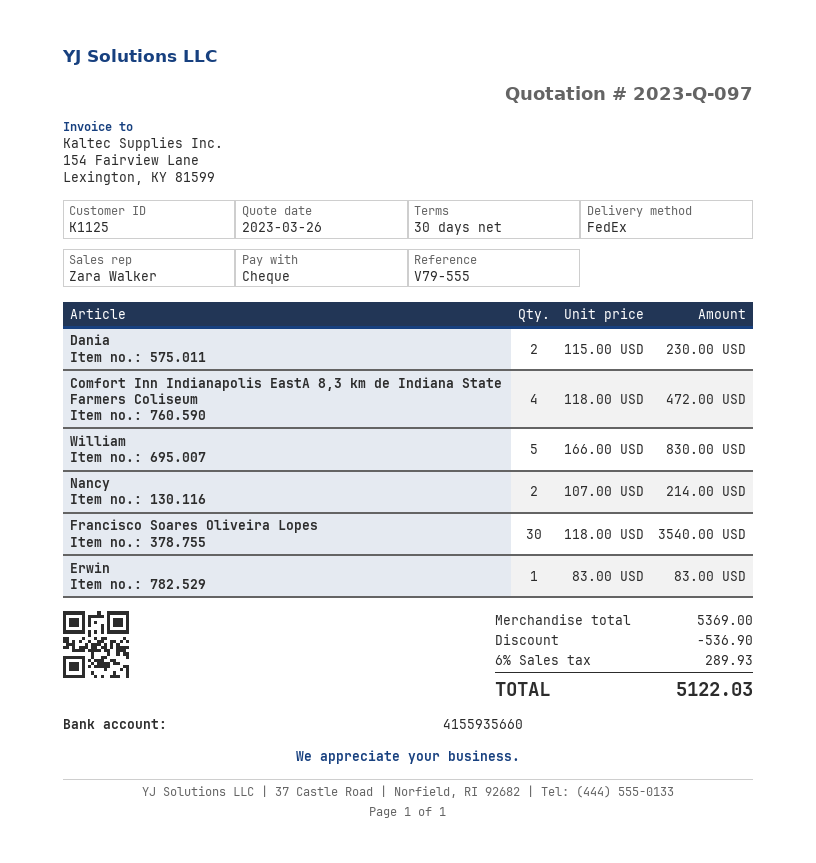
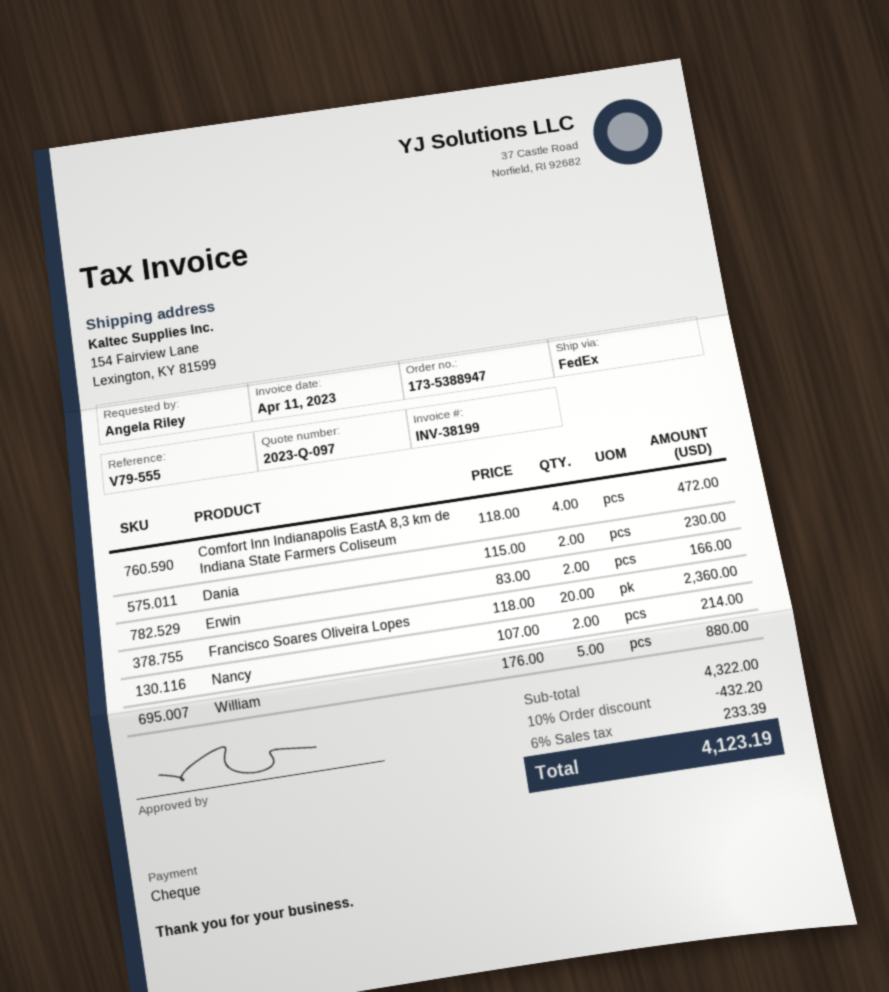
William: 5 x 166.00 = 830.00 -> 5 x 176.00 = 880.00
Francisco Soares Oliveira Lopes: 30 x 118.00 = 3540.00 -> 20 x 118.00 = 2360.00
Erwin: 1 x 83.00 = 83.00 -> 2 x 83.00 = 166.00
subtotal: 5369.00 -> 4322.00
discount: 536.90 -> 432.20
tax: 6% = 289.93 -> 6% = 233.39
total: 5122.03 -> 4123.19

